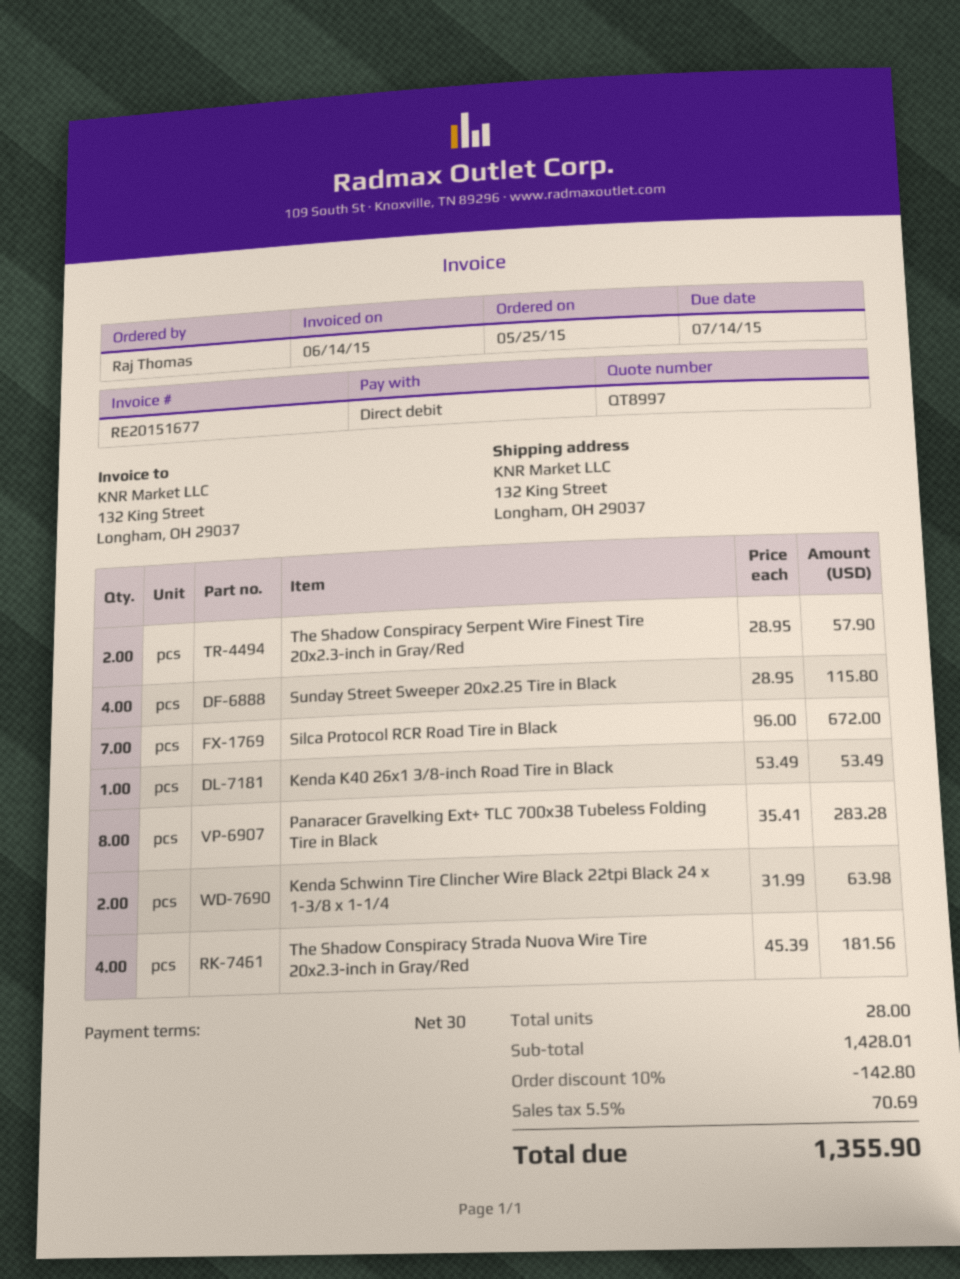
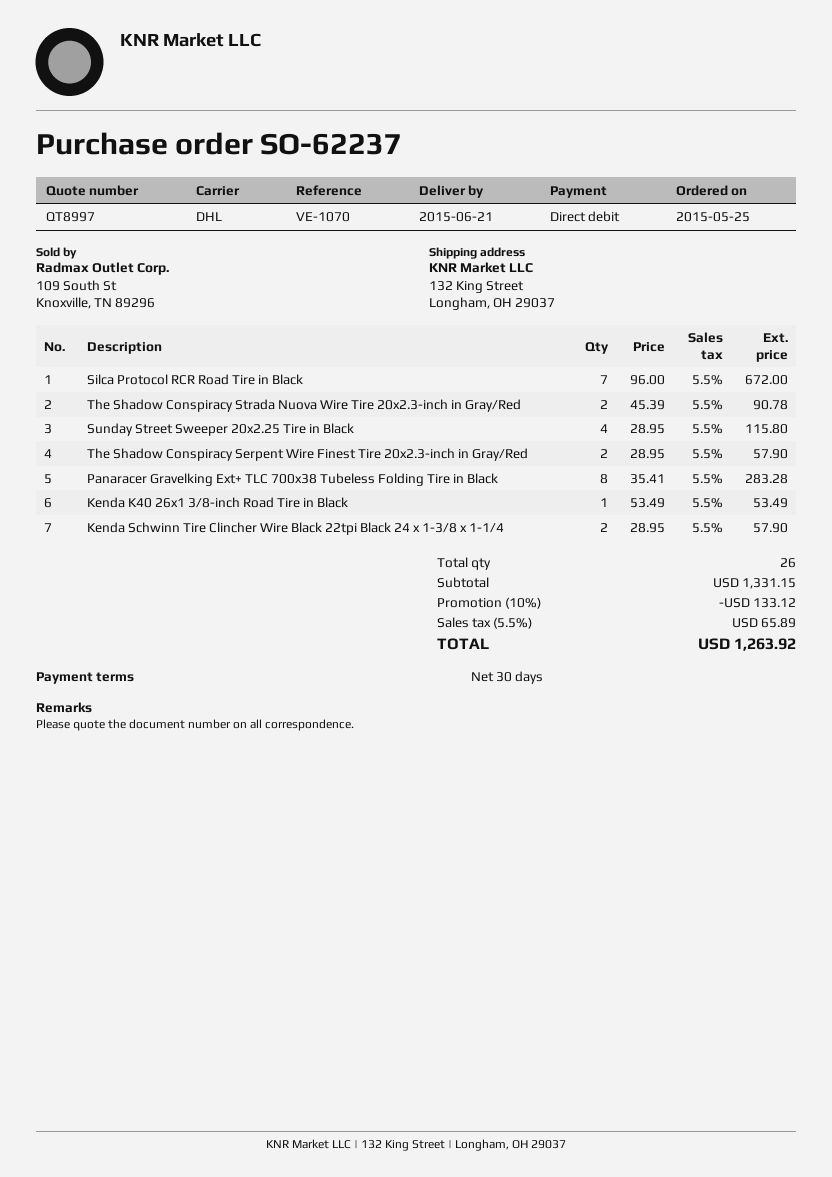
Kenda Schwinn Tire Clincher Wire Black 22tpi Black 24 x 1-3/8 x 1-1/4: 2 x 31.99 = 63.98 -> 2 x 28.95 = 57.90
The Shadow Conspiracy Strada Nuova Wire Tire 20x2.3-inch in Gray/Red: 4 x 45.39 = 181.56 -> 2 x 45.39 = 90.78
total quantity: 28 -> 26
subtotal: 1428.01 -> 1331.15
discount: 10% = 142.80 -> 10% = 133.12
tax: 5.5% = 70.69 -> 5.5% = 65.89
total: 1355.90 -> 1263.92

